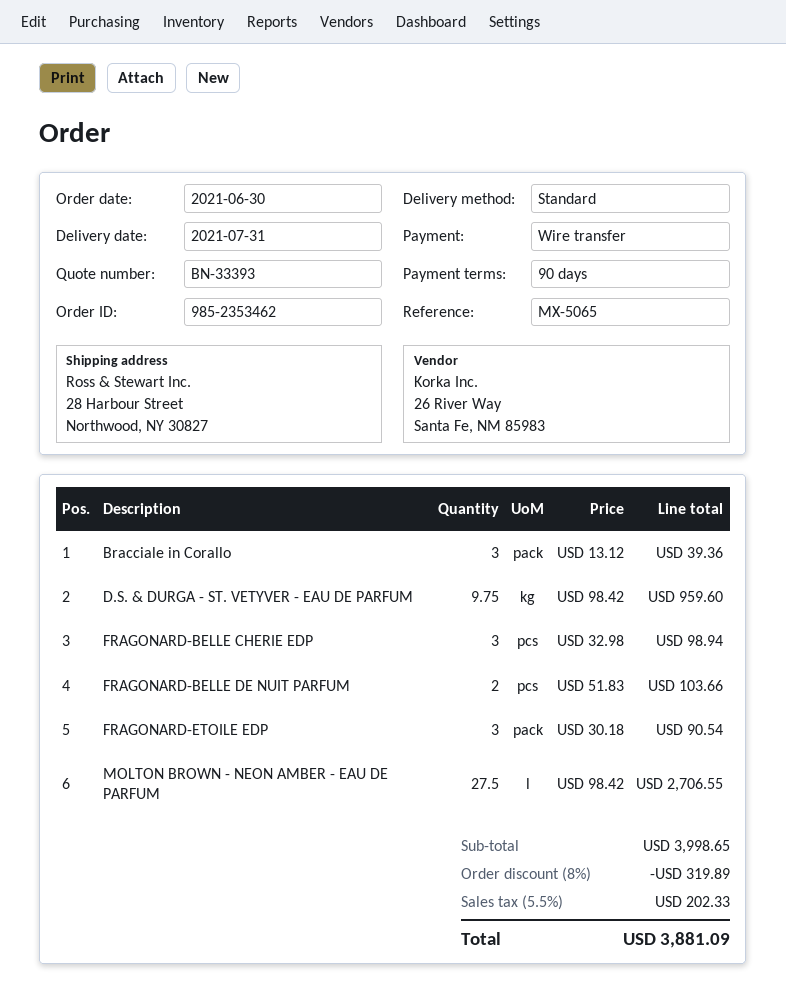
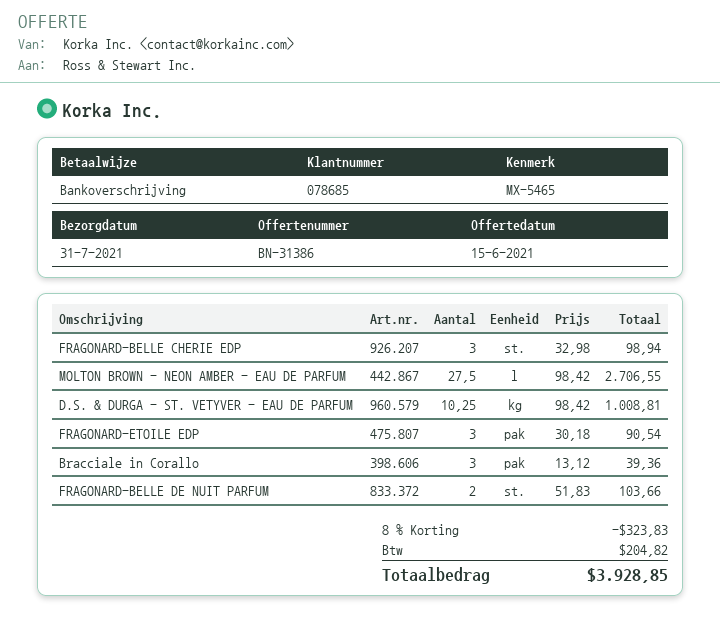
quote number: BN-33393 -> BN-31386
reference: MX-5065 -> MX-5465
D.S. & DURGA - ST. VETYVER - EAU DE PARFUM: 9.75 x 98.42 = 959.60 -> 10.25 x 98.42 = 1008.81
discount: 8% = 319.89 -> 8% = 323.83
tax: 202.33 -> 204.82
total: 3881.09 -> 3928.85

